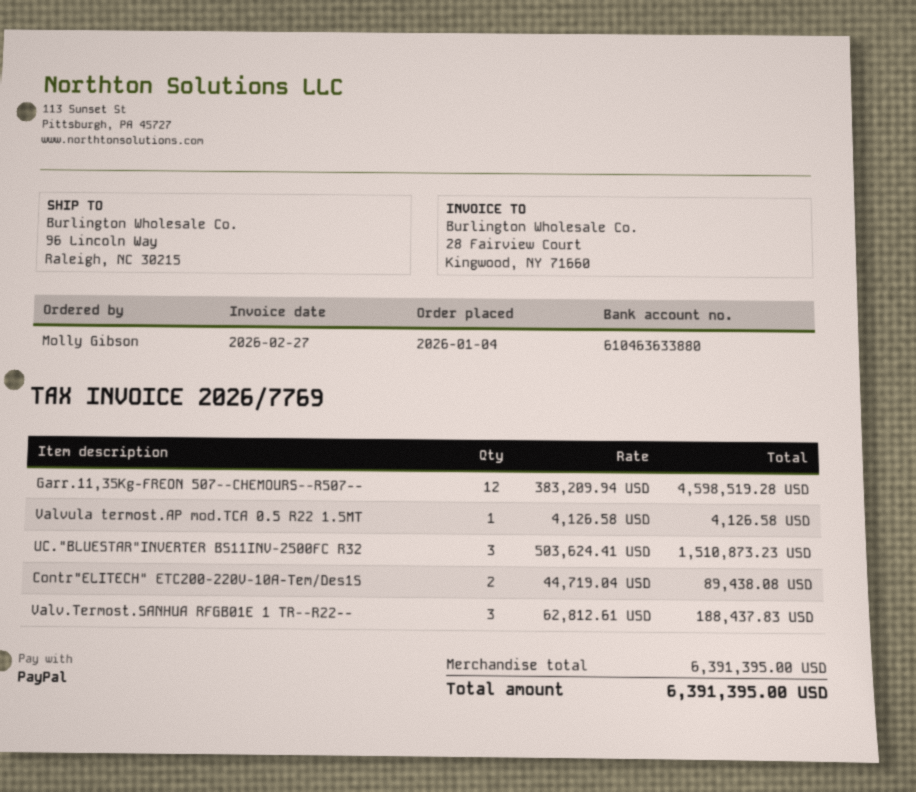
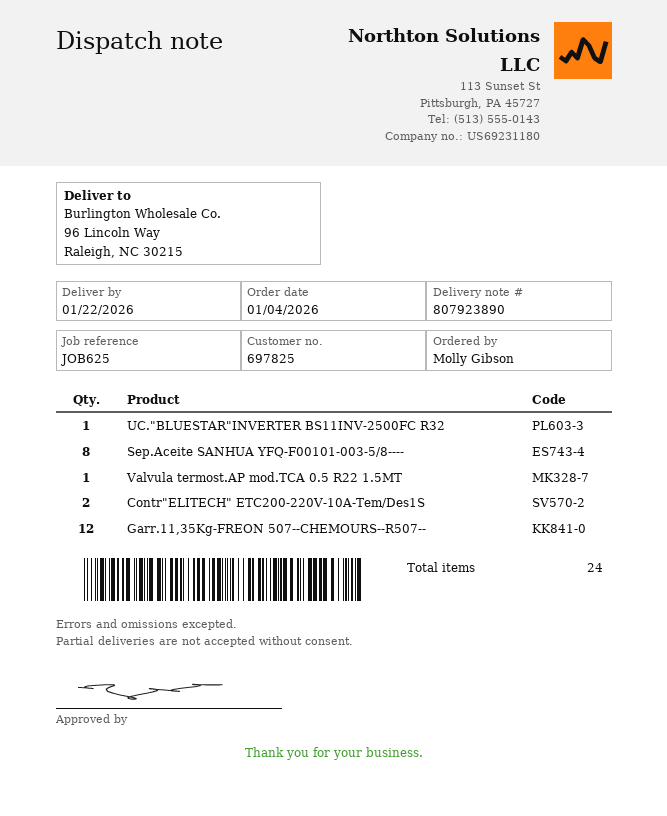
UC."BLUESTAR"INVERTER BS11INV-2500FC R32: 3 -> 1
Valv.Termost.SANHUA RFGB01E 1 TR--R22--: 3 -> none
Sep.Aceite SANHUA YFQ-F00101-003-5/8----: none -> 8

